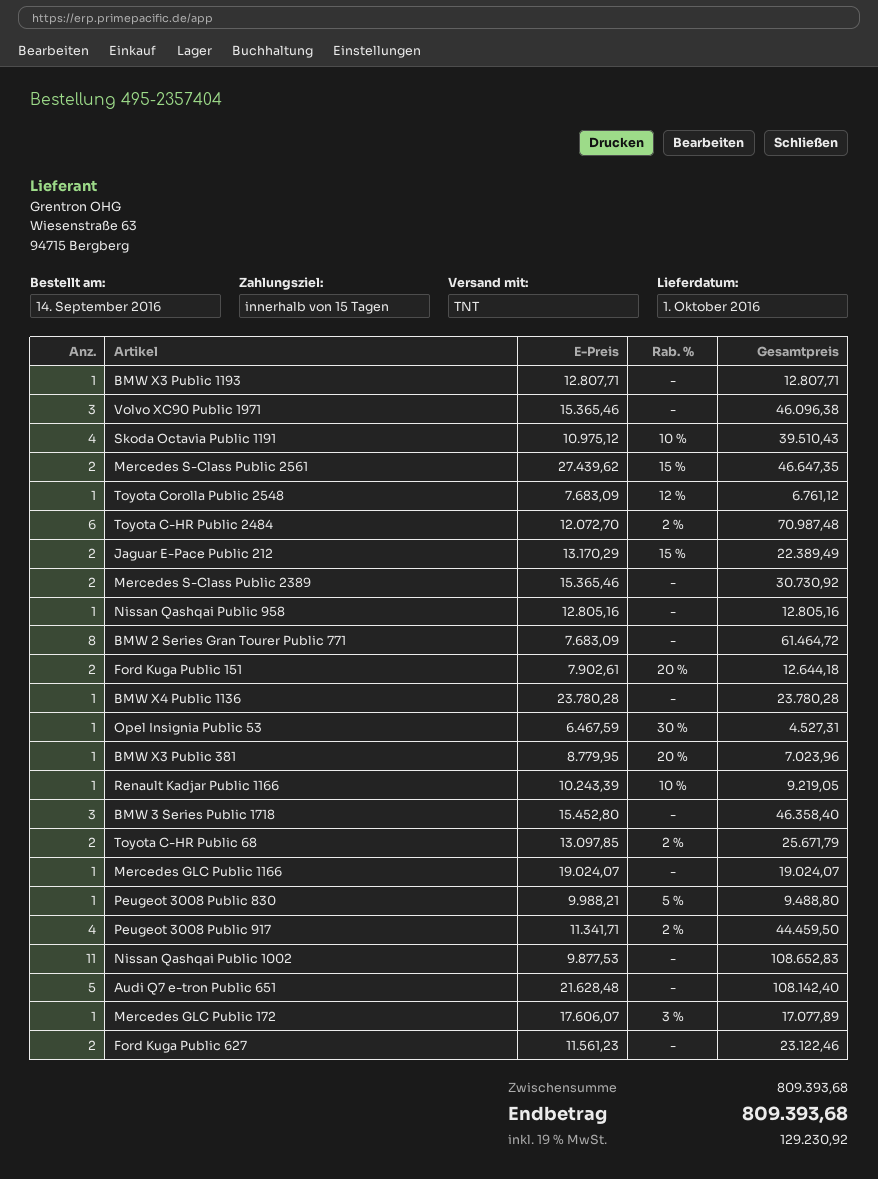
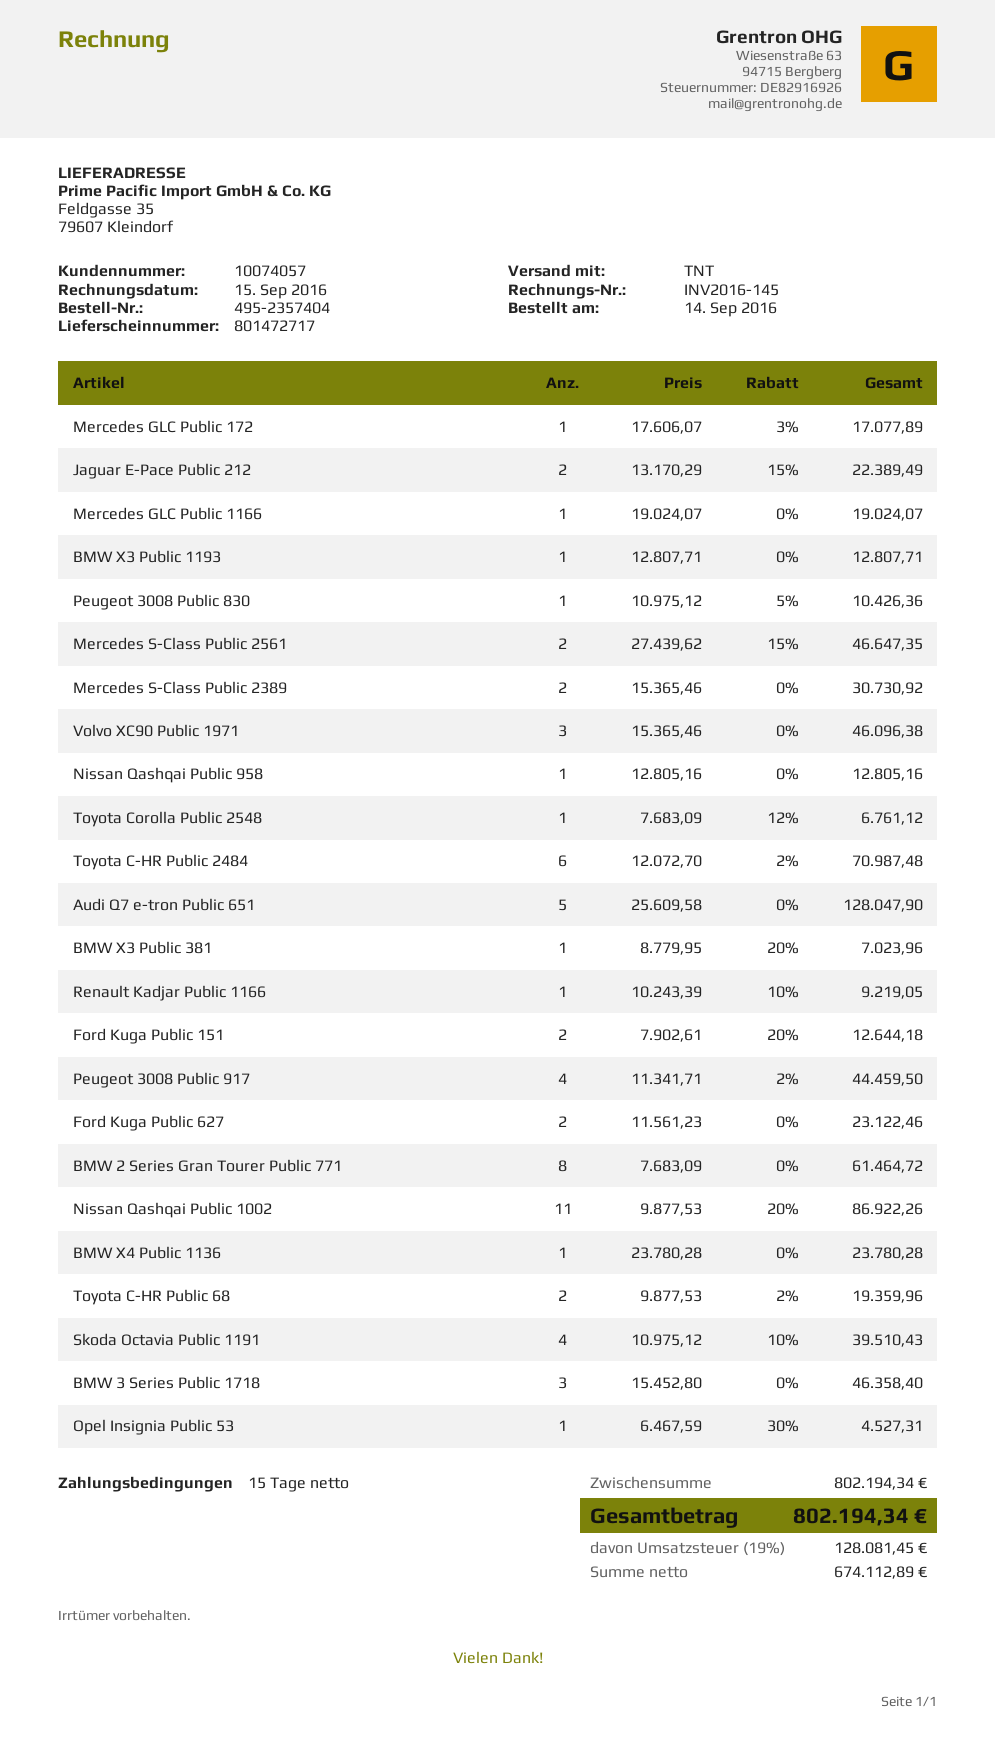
Toyota C-HR Public 68: 2 x 13097.85 - 2% = 25671.79 -> 2 x 9877.53 - 2% = 19359.96
Peugeot 3008 Public 830: 1 x 9988.21 - 5% = 9488.80 -> 1 x 10975.12 - 5% = 10426.36
Nissan Qashqai Public 1002: 11 x 9877.53 = 108652.83 -> 11 x 9877.53 - 20% = 86922.26
Audi Q7 e-tron Public 651: 5 x 21628.48 = 108142.40 -> 5 x 25609.58 = 128047.90
subtotal: 809393.68 -> 802194.34
tax: 19% = 129230.92 -> 19% = 128081.45
total: 809393.68 -> 802194.34

